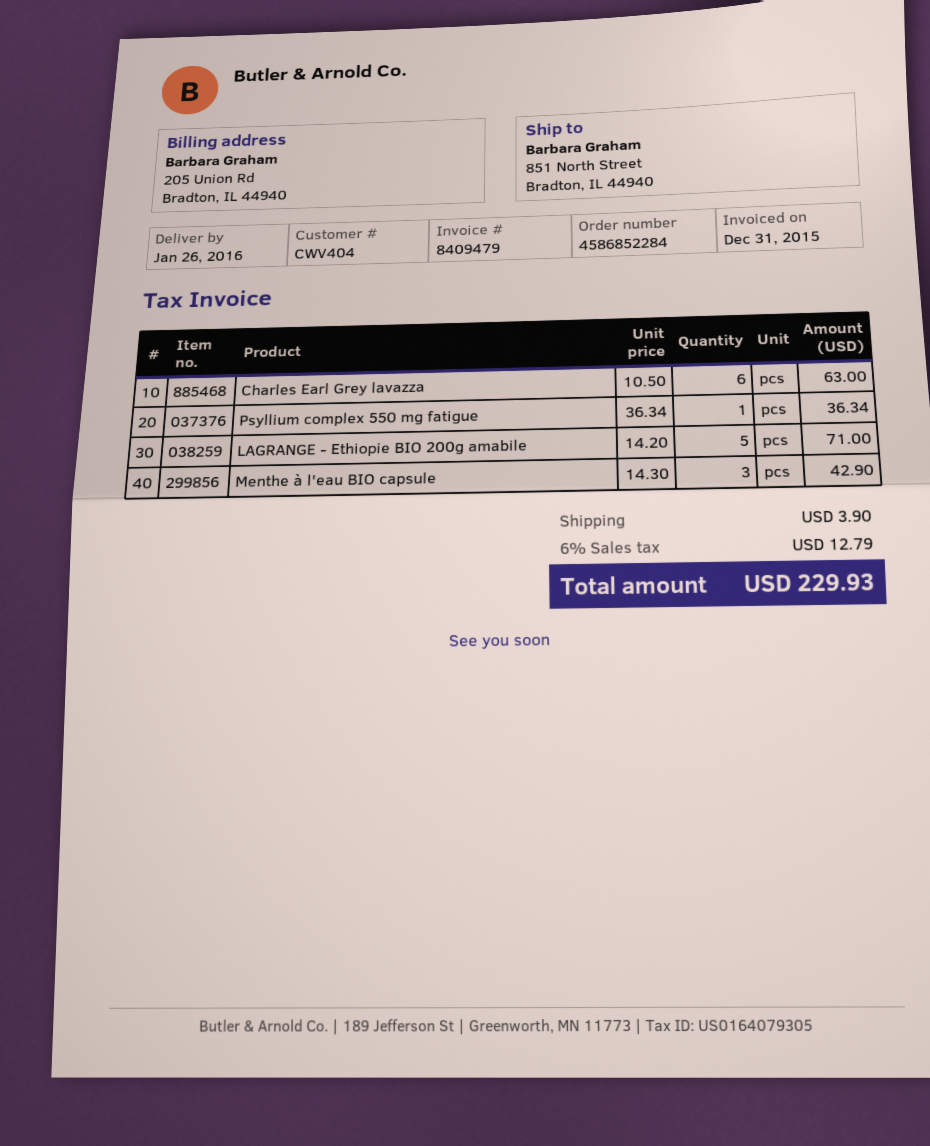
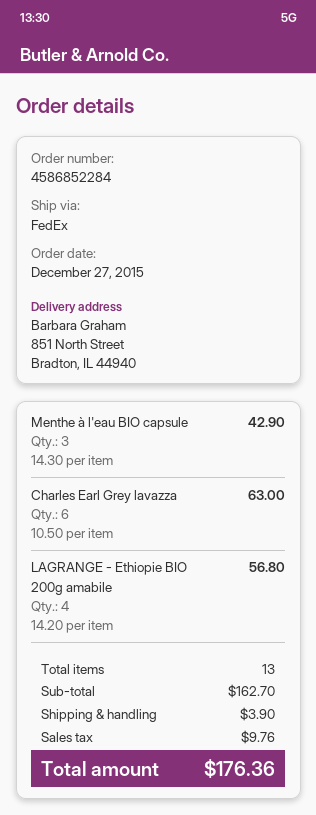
Psyllium complex 550 mg fatigue: 1 x 36.34 = 36.34 -> none
LAGRANGE - Ethiopie BIO 200g amabile: 5 x 14.20 = 71.00 -> 4 x 14.20 = 56.80
tax: 12.79 -> 9.76
total: 229.93 -> 176.36

